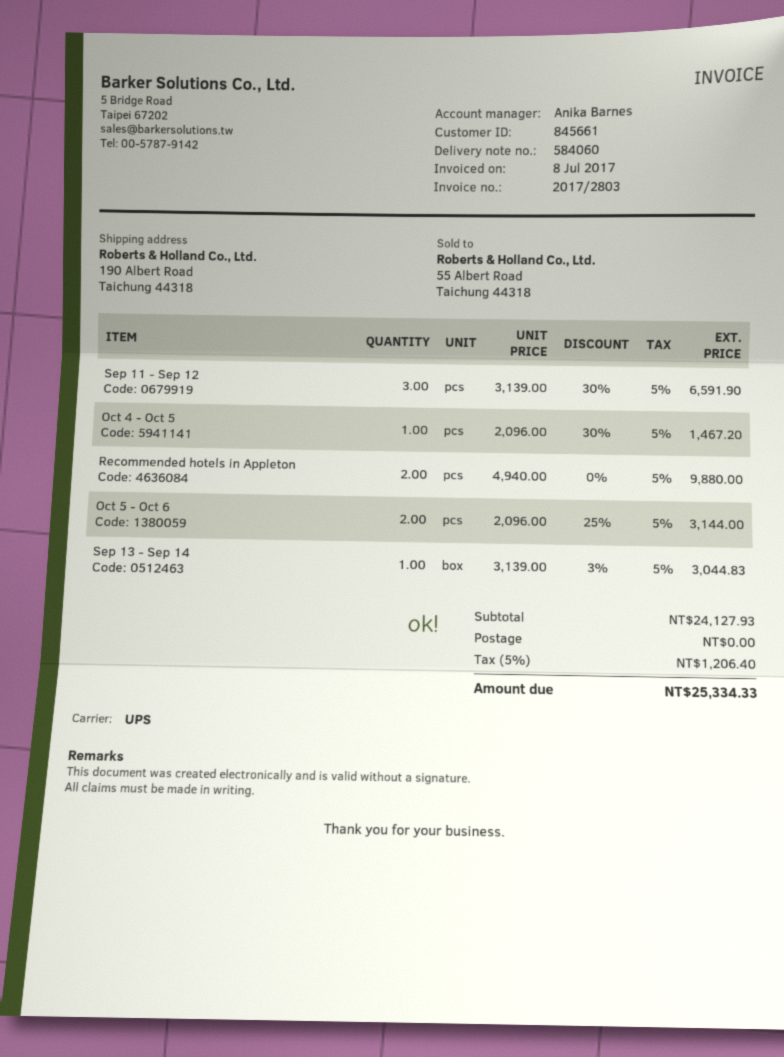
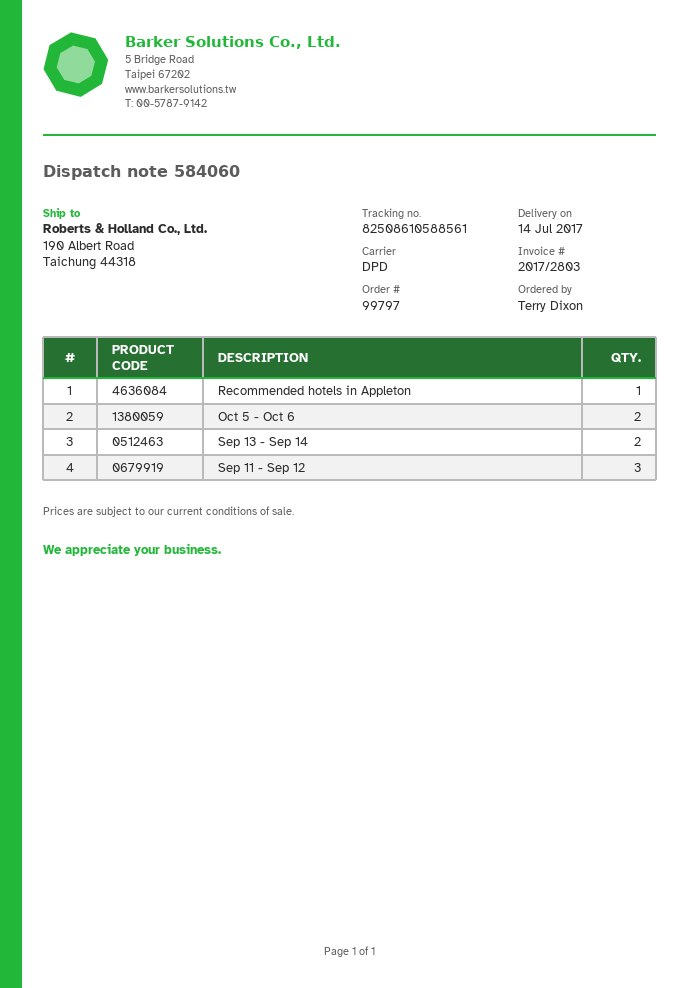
shipping method: UPS -> DPD
Oct 4 - Oct 5: 1 -> none
Recommended hotels in Appleton: 2 -> 1
Sep 13 - Sep 14: 1 -> 2

